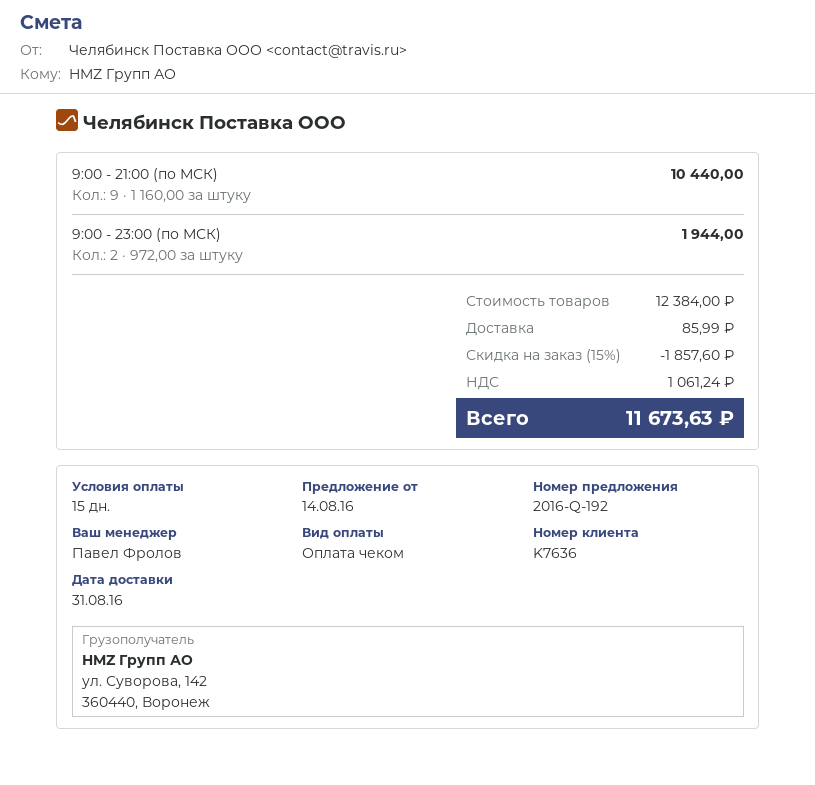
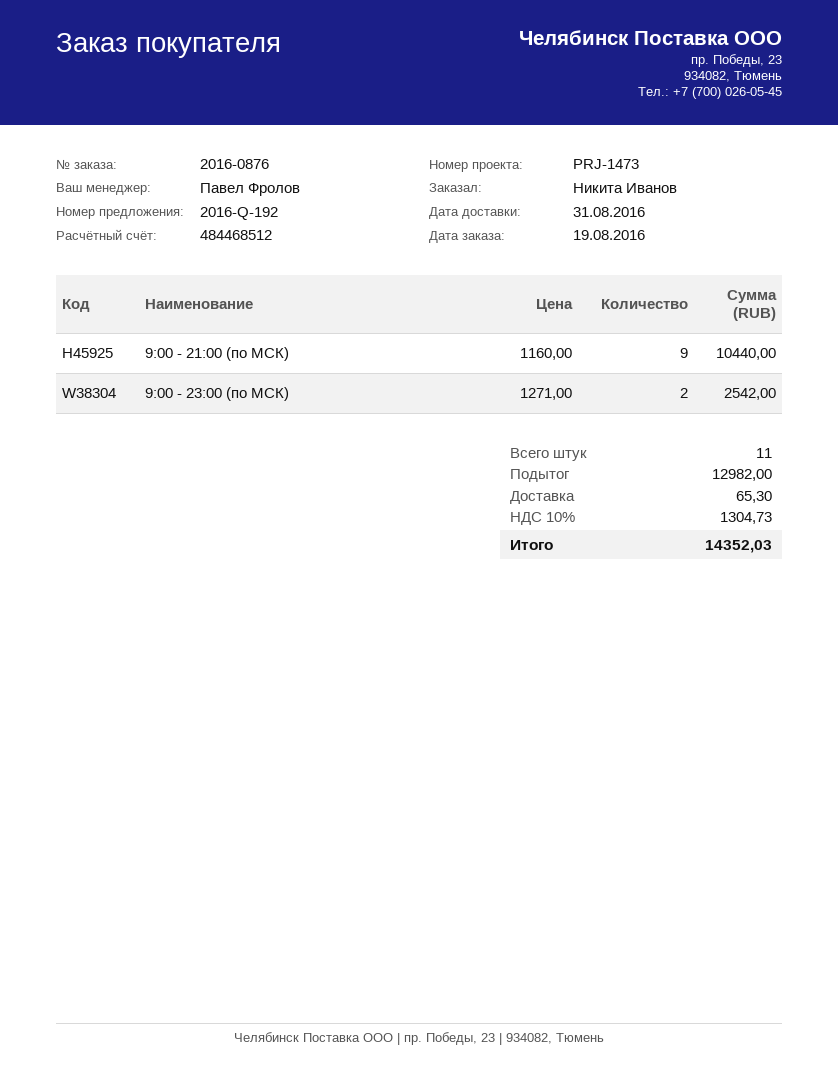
9:00 - 23:00 (по МСК): 2 x 972.00 = 1944.00 -> 2 x 1271.00 = 2542.00
subtotal: 12384.00 -> 12982.00
discount: 15% = 1857.60 -> none
shipping: 85.99 -> 65.30
tax: 1061.24 -> 1304.73
total: 11673.63 -> 14352.03

